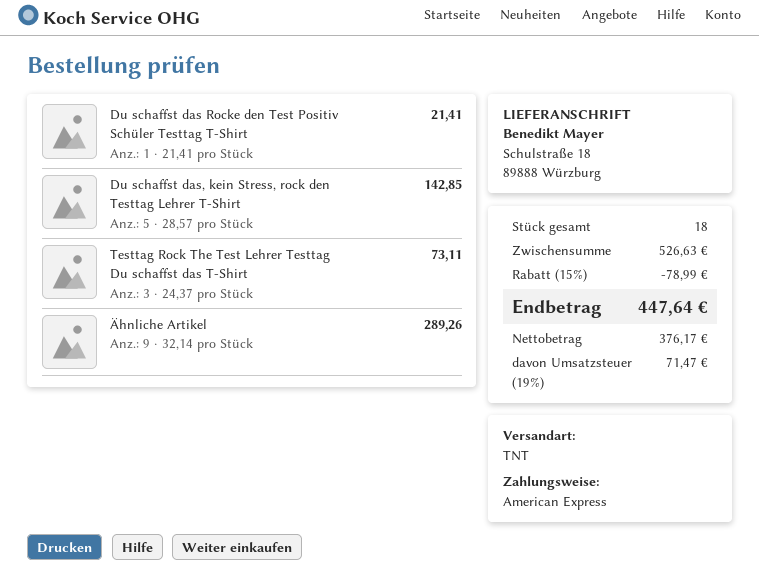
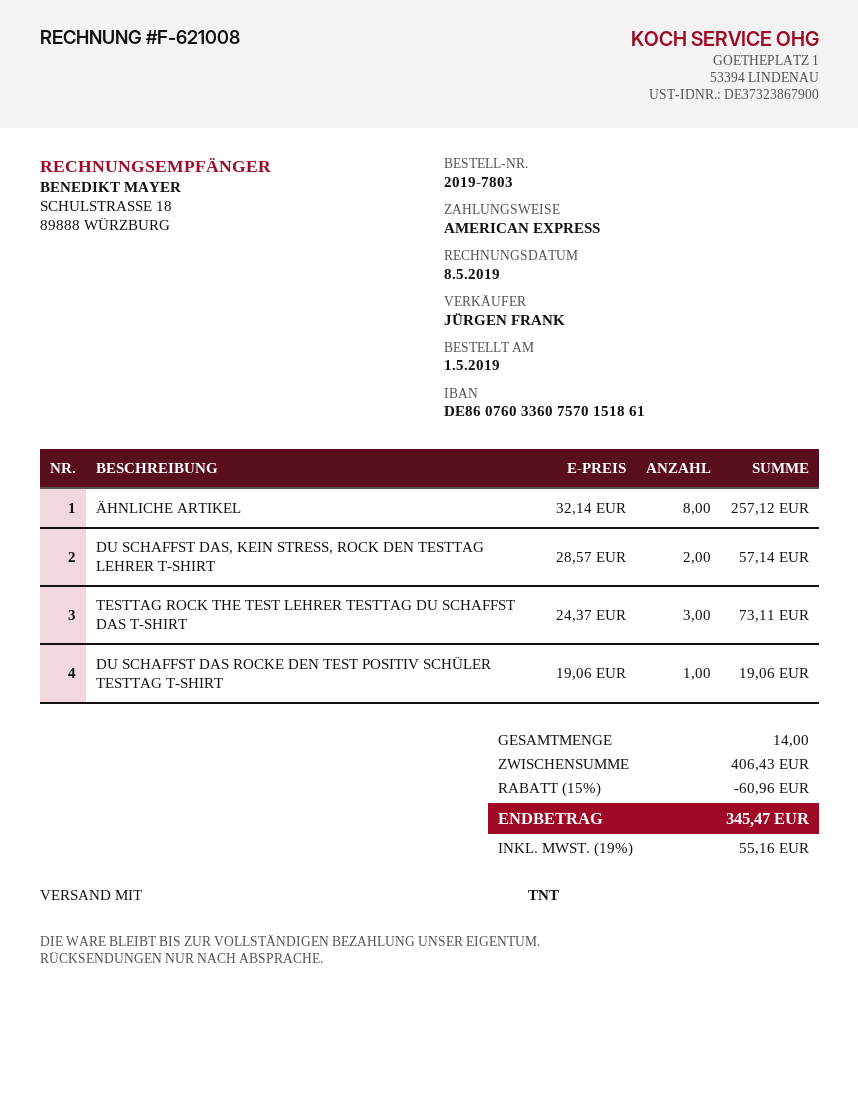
Du schaffst das Rocke den Test Positiv Schüler Testtag T-Shirt: 1 x 21.41 = 21.41 -> 1 x 19.06 = 19.06
Du schaffst das, kein Stress, rock den Testtag Lehrer T-Shirt: 5 x 28.57 = 142.85 -> 2 x 28.57 = 57.14
Ähnliche Artikel: 9 x 32.14 = 289.26 -> 8 x 32.14 = 257.12
total quantity: 18 -> 14
subtotal: 526.63 -> 406.43
discount: 15% = 78.99 -> 15% = 60.96
tax: 19% = 71.47 -> 19% = 55.16
total: 447.64 -> 345.47

